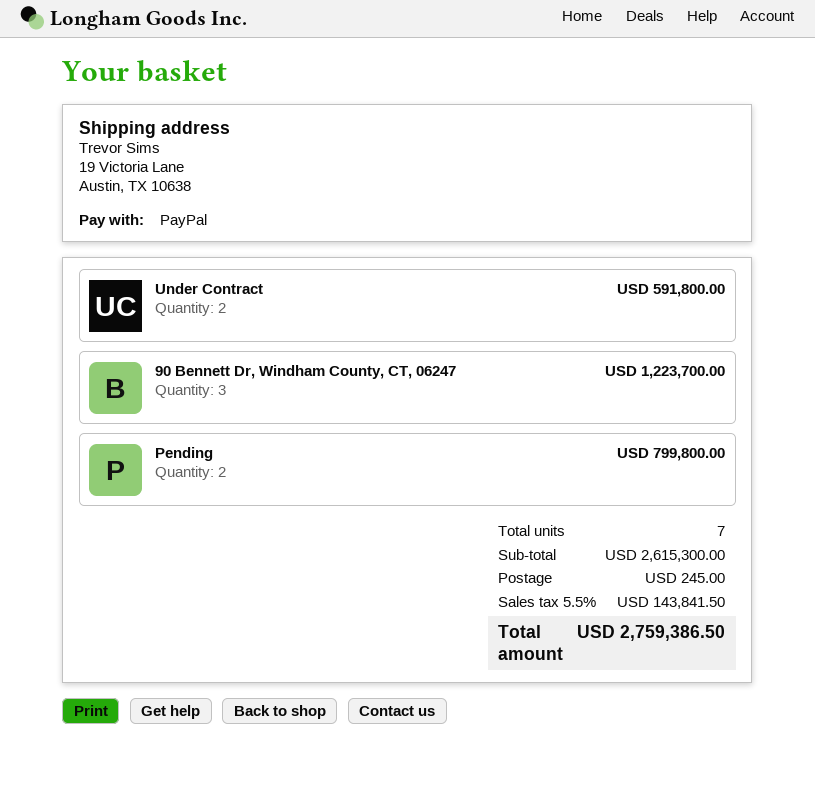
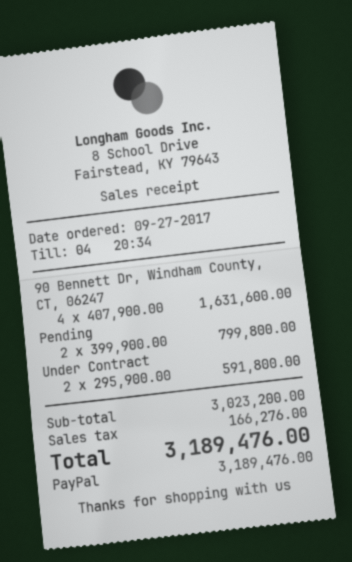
90 Bennett Dr, Windham County, CT, 06247: 3 for 1223700.00 -> 4 for 1631600.00
subtotal: 2615300.00 -> 3023200.00
shipping: 245.00 -> none
tax: 143841.50 -> 166276.00
total: 2759386.50 -> 3189476.00

